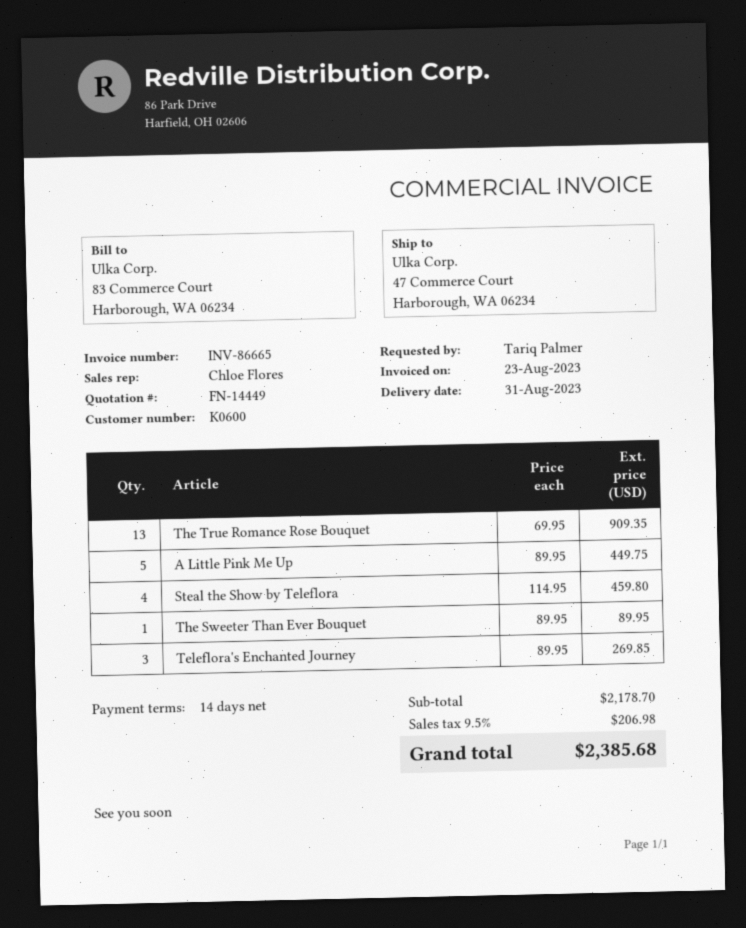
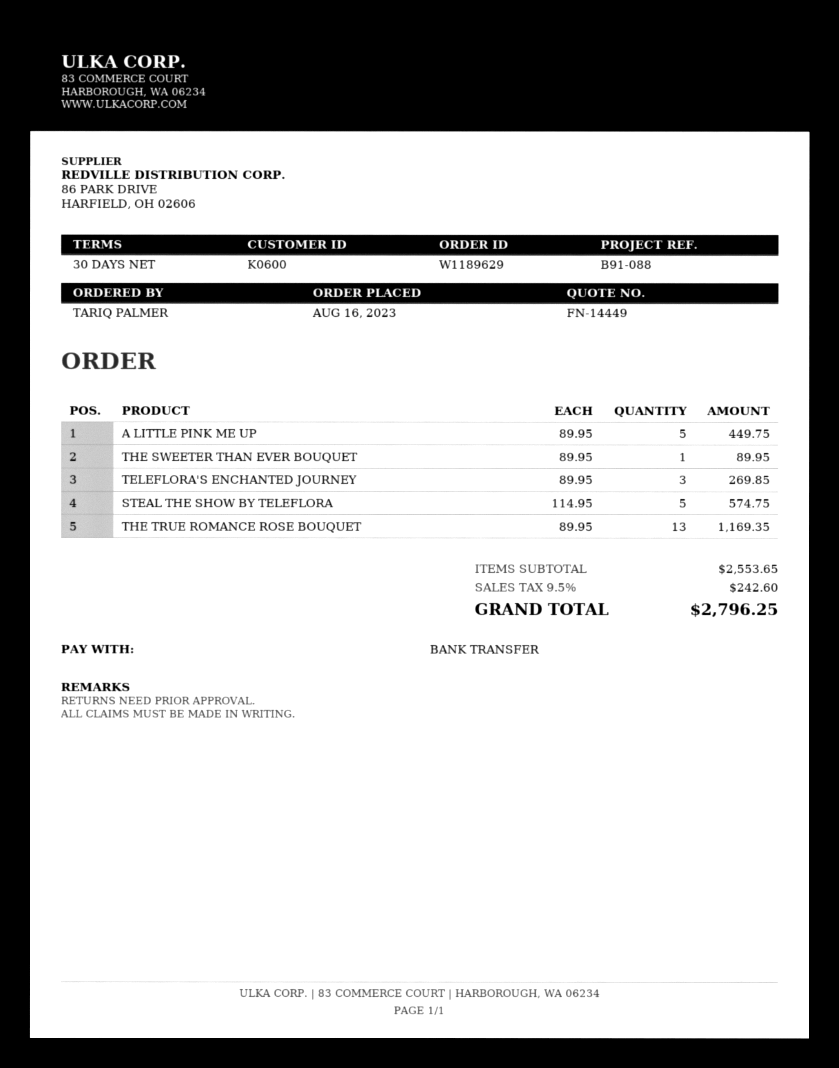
payment terms: 14 days -> 30 days
The True Romance Rose Bouquet: 13 x 69.95 = 909.35 -> 13 x 89.95 = 1169.35
Steal the Show by Teleflora: 4 x 114.95 = 459.80 -> 5 x 114.95 = 574.75
subtotal: 2178.70 -> 2553.65
tax: 9.5% = 206.98 -> 9.5% = 242.60
total: 2385.68 -> 2796.25

